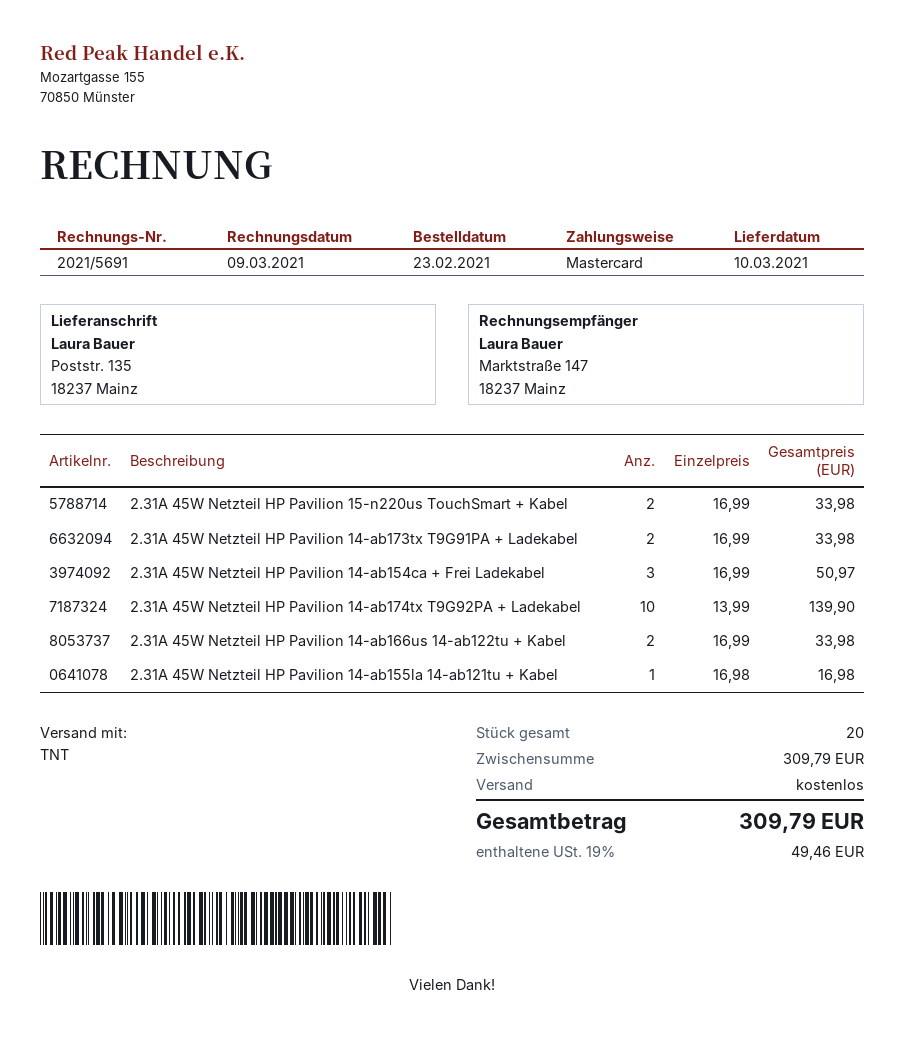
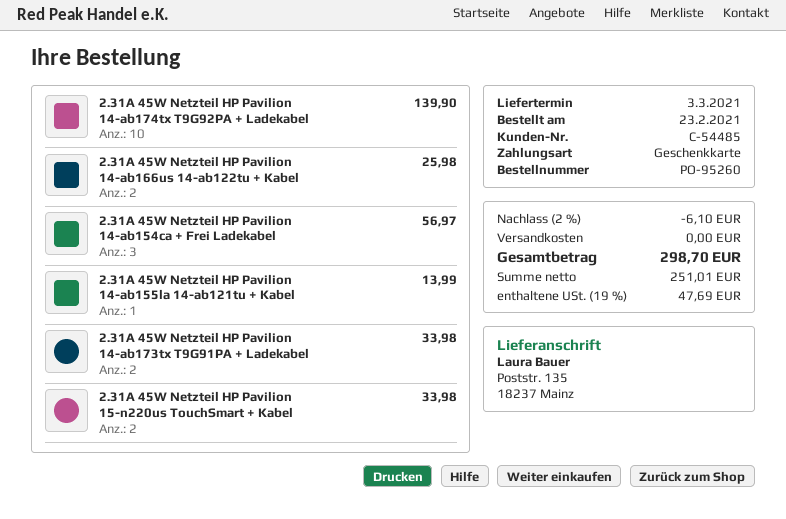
delivery date: 2021-03-10 -> 2021-03-03
payment method: Mastercard -> gift card
2.31A 45W Netzteil HP Pavilion 14-ab154ca + Frei Ladekabel: 3 for 50.97 -> 3 for 56.97
2.31A 45W Netzteil HP Pavilion 14-ab166us 14-ab122tu + Kabel: 2 for 33.98 -> 2 for 25.98
2.31A 45W Netzteil HP Pavilion 14-ab155la 14-ab121tu + Kabel: 1 for 16.98 -> 1 for 13.99
discount: none -> 2% = 6.10
tax: 19% = 49.46 -> 19% = 47.69
total: 309.79 -> 298.70

